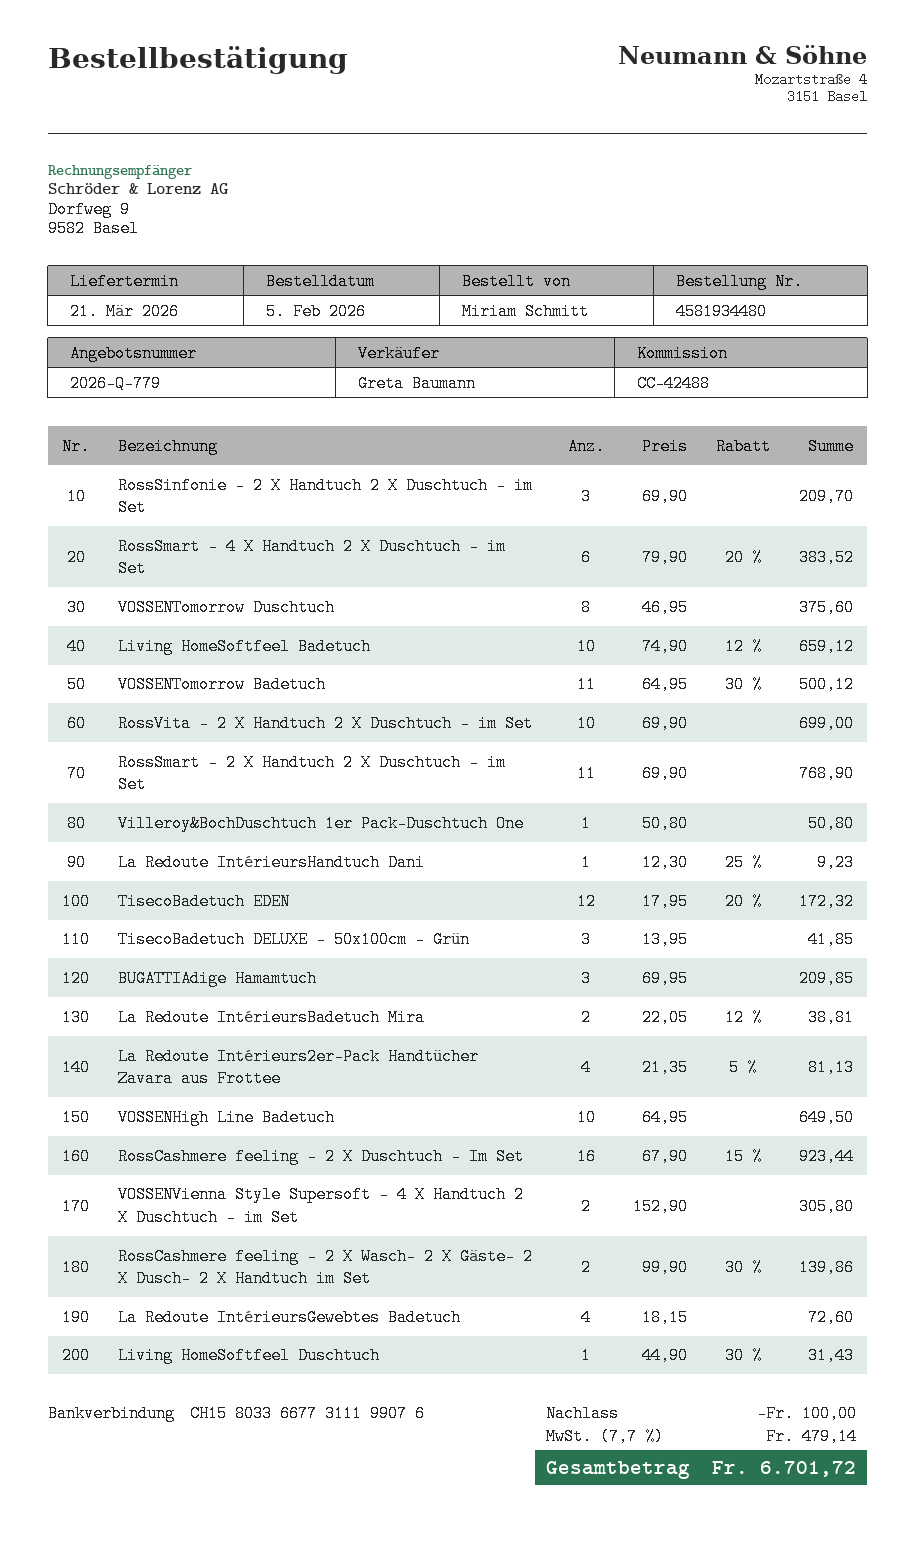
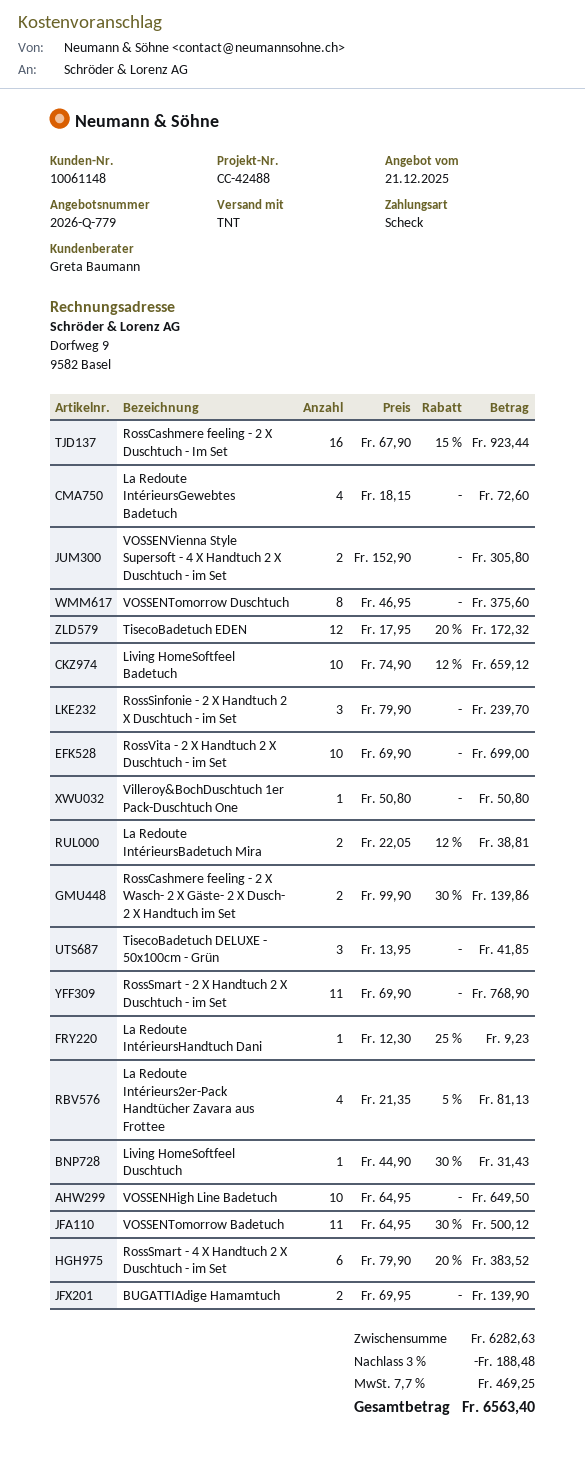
RossSinfonie - 2 X Handtuch 2 X Duschtuch - im Set: 3 x 69.90 = 209.70 -> 3 x 79.90 = 239.70
BUGATTIAdige Hamamtuch: 3 x 69.95 = 209.85 -> 2 x 69.95 = 139.90
discount: 100.00 -> 188.48
tax: 7.7% = 479.14 -> 7.7% = 469.25
total: 6701.72 -> 6563.40

